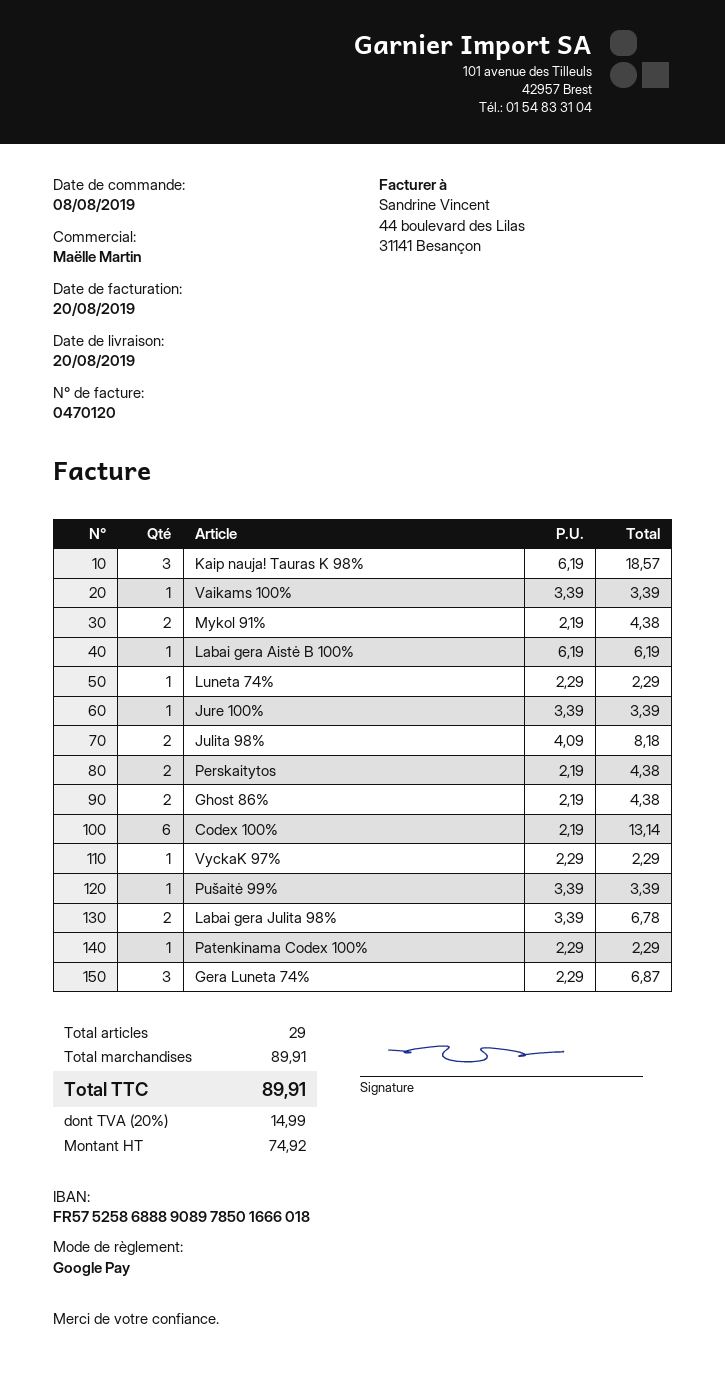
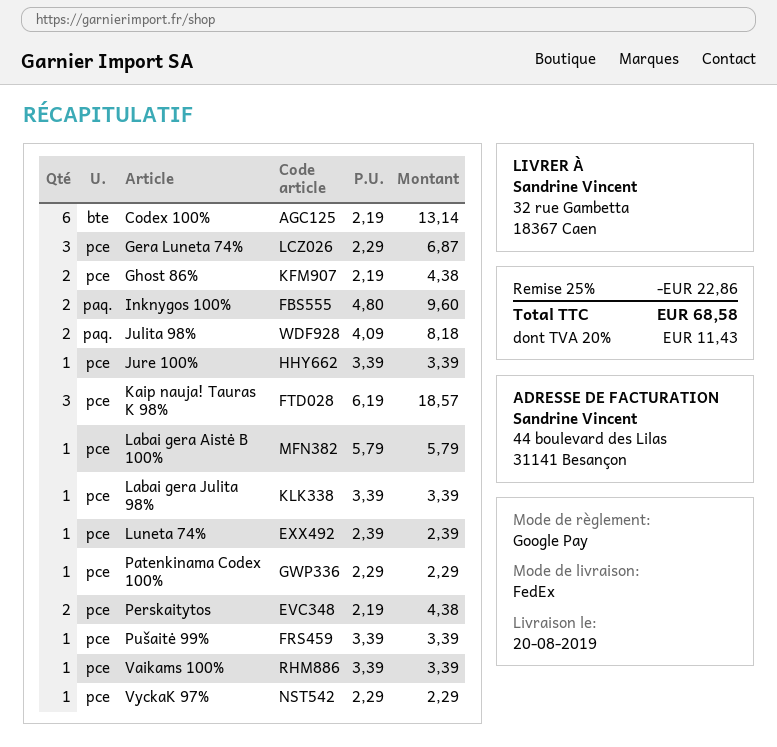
Mykol 91%: 2 x 2.19 = 4.38 -> none
Labai gera Aistė B 100%: 1 x 6.19 = 6.19 -> 1 x 5.79 = 5.79
Luneta 74%: 1 x 2.29 = 2.29 -> 1 x 2.39 = 2.39
Labai gera Julita 98%: 2 x 3.39 = 6.78 -> 1 x 3.39 = 3.39
Inknygos 100%: none -> 2 x 4.80 = 9.60
discount: none -> 25% = 22.86
tax: 20% = 14.99 -> 20% = 11.43
total: 89.91 -> 68.58

